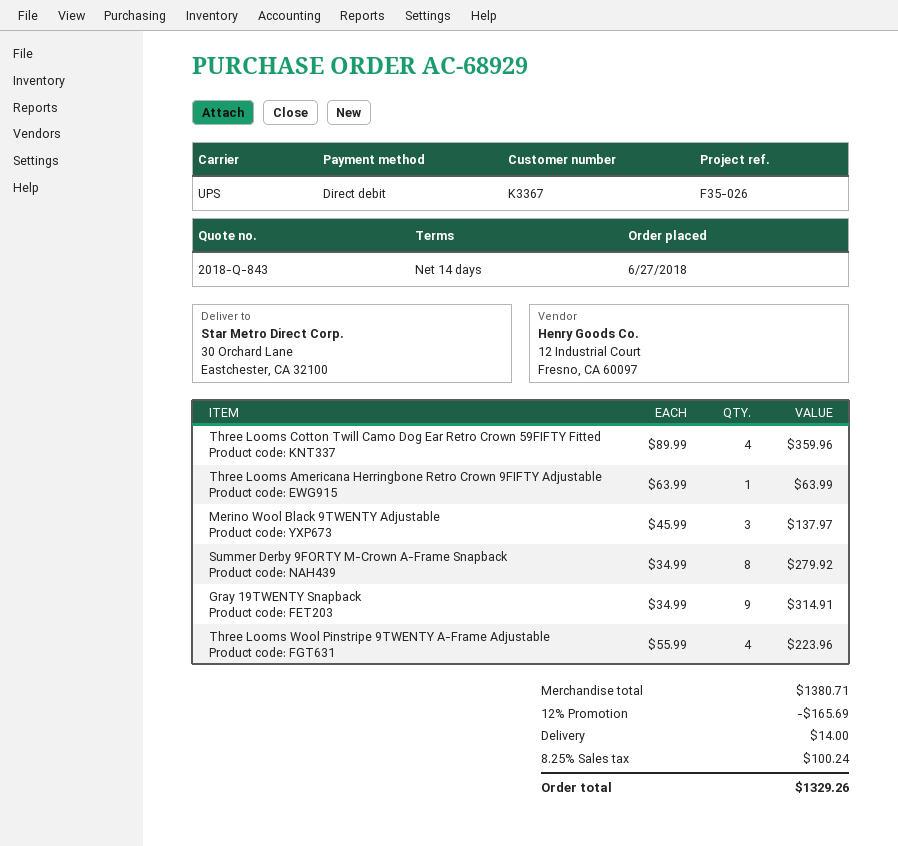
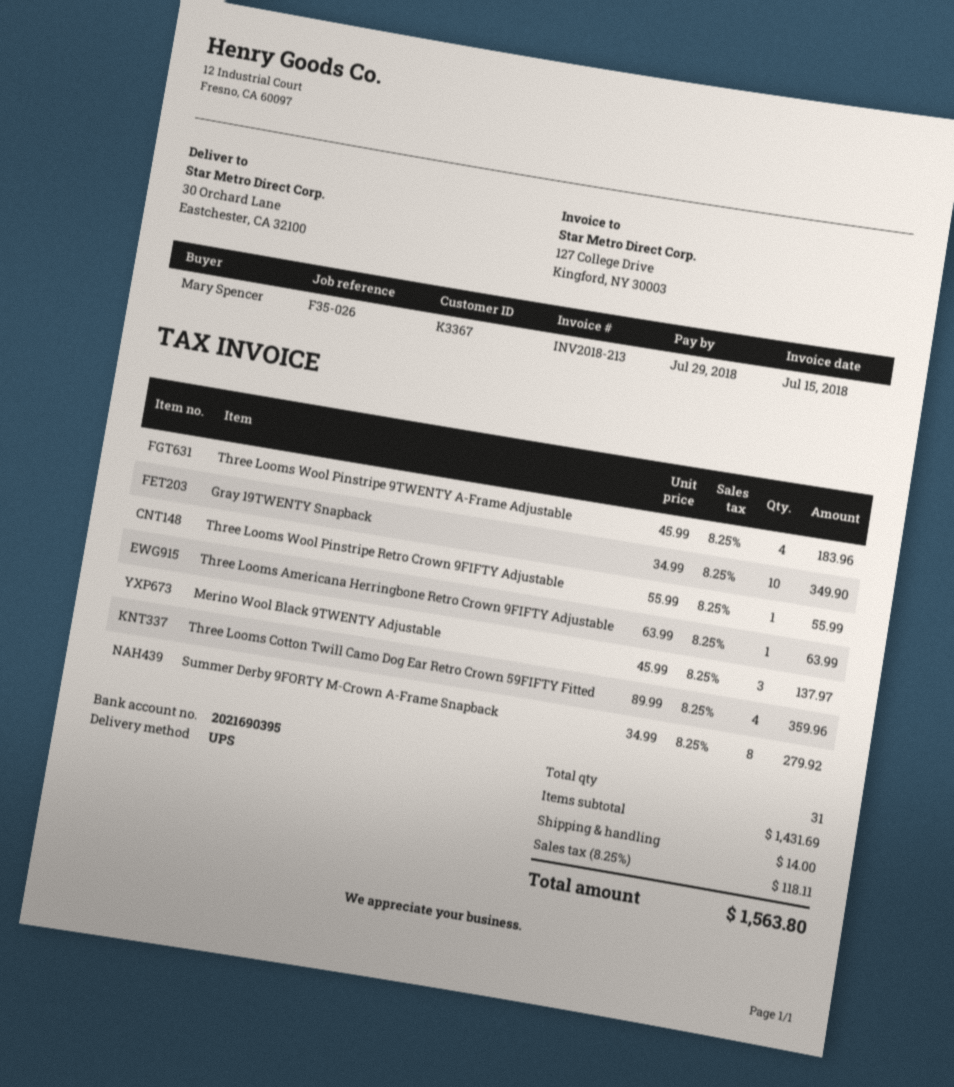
Gray 19TWENTY Snapback: 9 x 34.99 = 314.91 -> 10 x 34.99 = 349.90
Three Looms Wool Pinstripe 9TWENTY A-Frame Adjustable: 4 x 55.99 = 223.96 -> 4 x 45.99 = 183.96
Three Looms Wool Pinstripe Retro Crown 9FIFTY Adjustable: none -> 1 x 55.99 = 55.99
subtotal: 1380.71 -> 1431.69
discount: 12% = 165.69 -> none
tax: 8.25% = 100.24 -> 8.25% = 118.11
total: 1329.26 -> 1563.80

